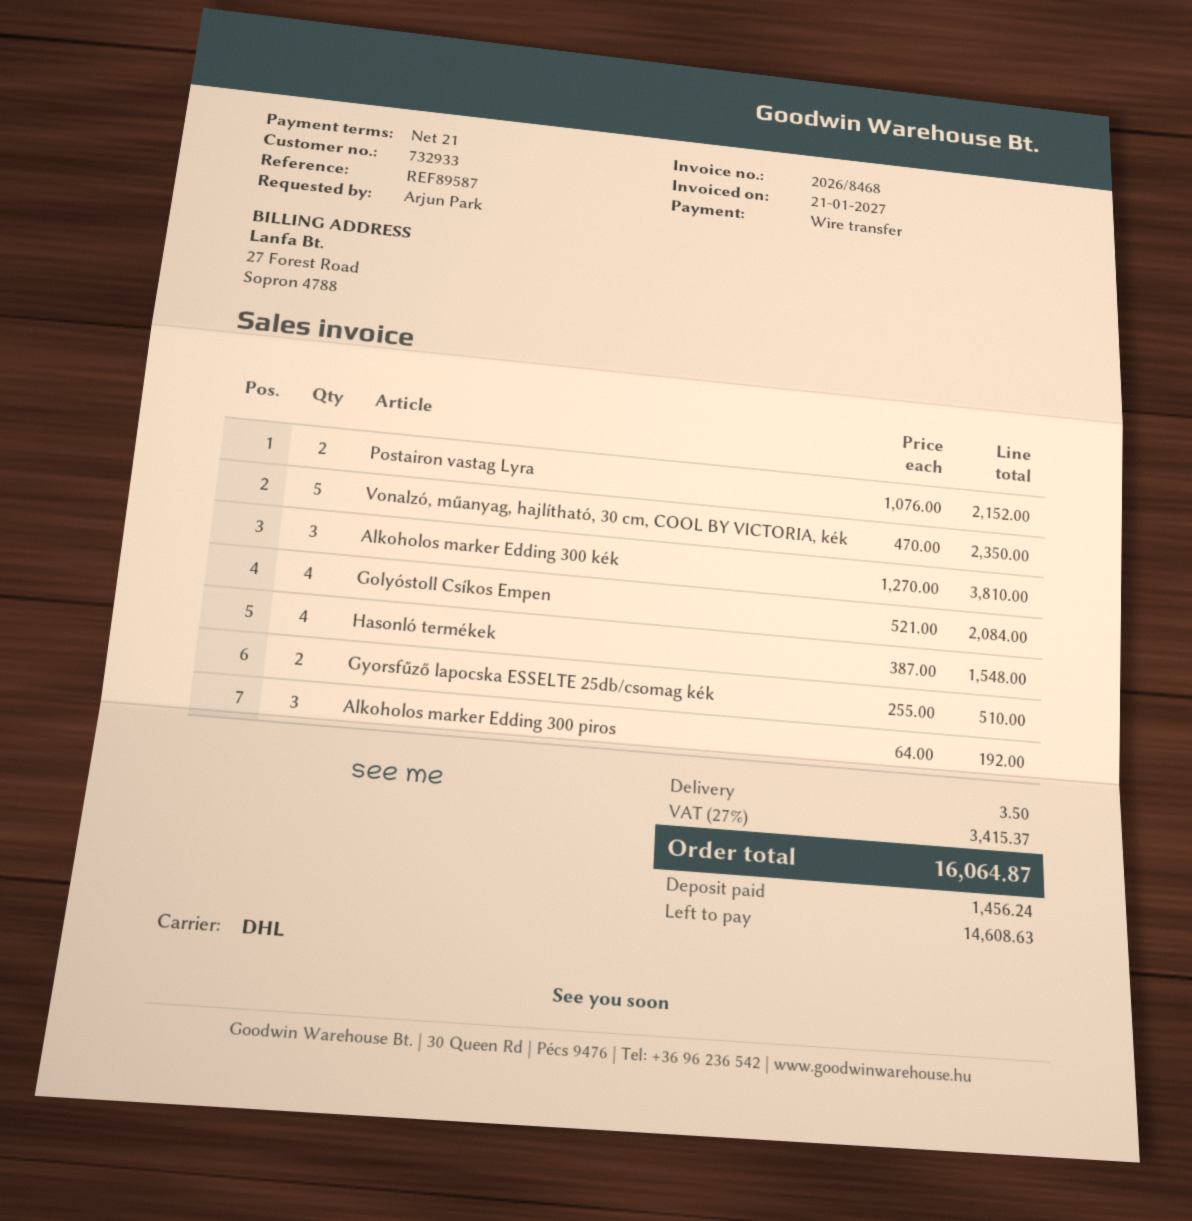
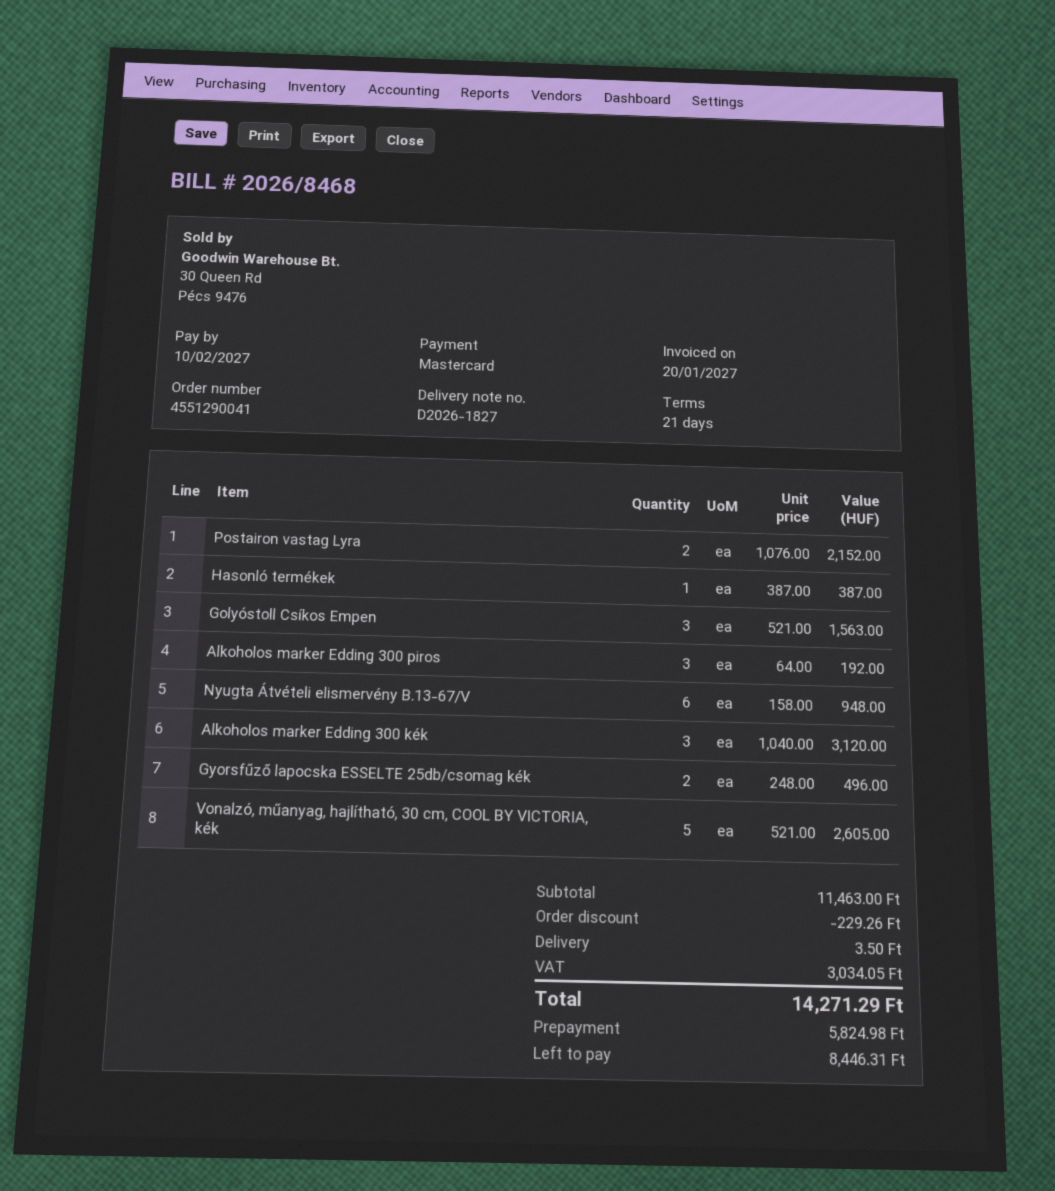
invoice date: 2027-01-21 -> 2027-01-20
payment method: bank transfer -> Mastercard
Vonalzó, műanyag, hajlítható, 30 cm, COOL BY VICTORIA, kék: 5 x 470.00 = 2350.00 -> 5 x 521.00 = 2605.00
Alkoholos marker Edding 300 kék: 3 x 1270.00 = 3810.00 -> 3 x 1040.00 = 3120.00
Golyóstoll Csíkos Empen: 4 x 521.00 = 2084.00 -> 3 x 521.00 = 1563.00
Hasonló termékek: 4 x 387.00 = 1548.00 -> 1 x 387.00 = 387.00
Gyorsfűző lapocska ESSELTE 25db/csomag kék: 2 x 255.00 = 510.00 -> 2 x 248.00 = 496.00
Nyugta Átvételi elismervény B.13-67/V: none -> 6 x 158.00 = 948.00
discount: none -> 229.26
tax: 3415.37 -> 3034.05
total: 16064.87 -> 14271.29
deposit: 1456.24 -> 5824.98
balance: 14608.63 -> 8446.31

